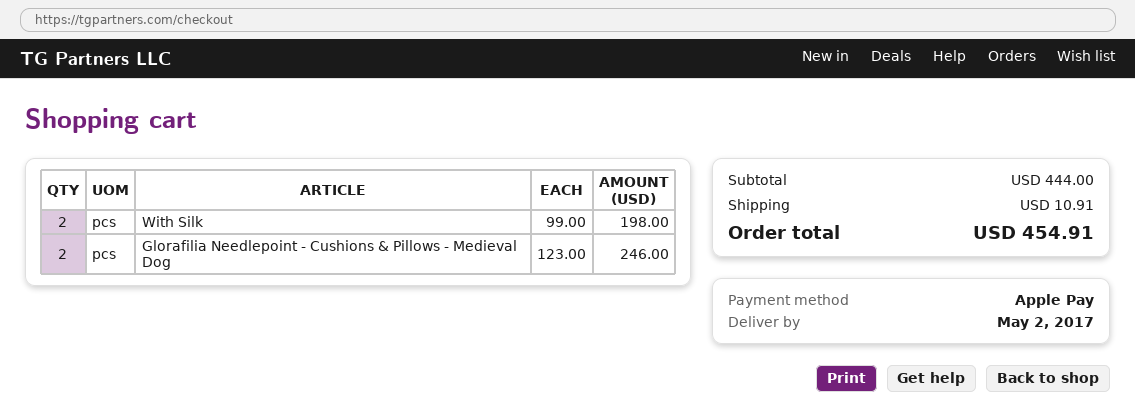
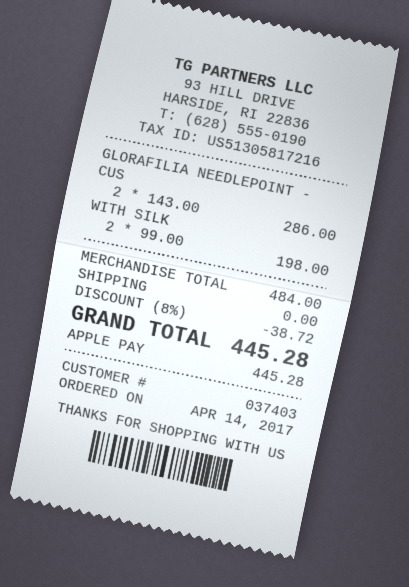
Glorafilia Needlepoint - Cushions & Pillows - Medieval Dog: 2 x 123.00 = 246.00 -> 2 x 143.00 = 286.00
subtotal: 444.00 -> 484.00
discount: none -> 8% = 38.72
shipping: 10.91 -> 0.00
total: 454.91 -> 445.28

